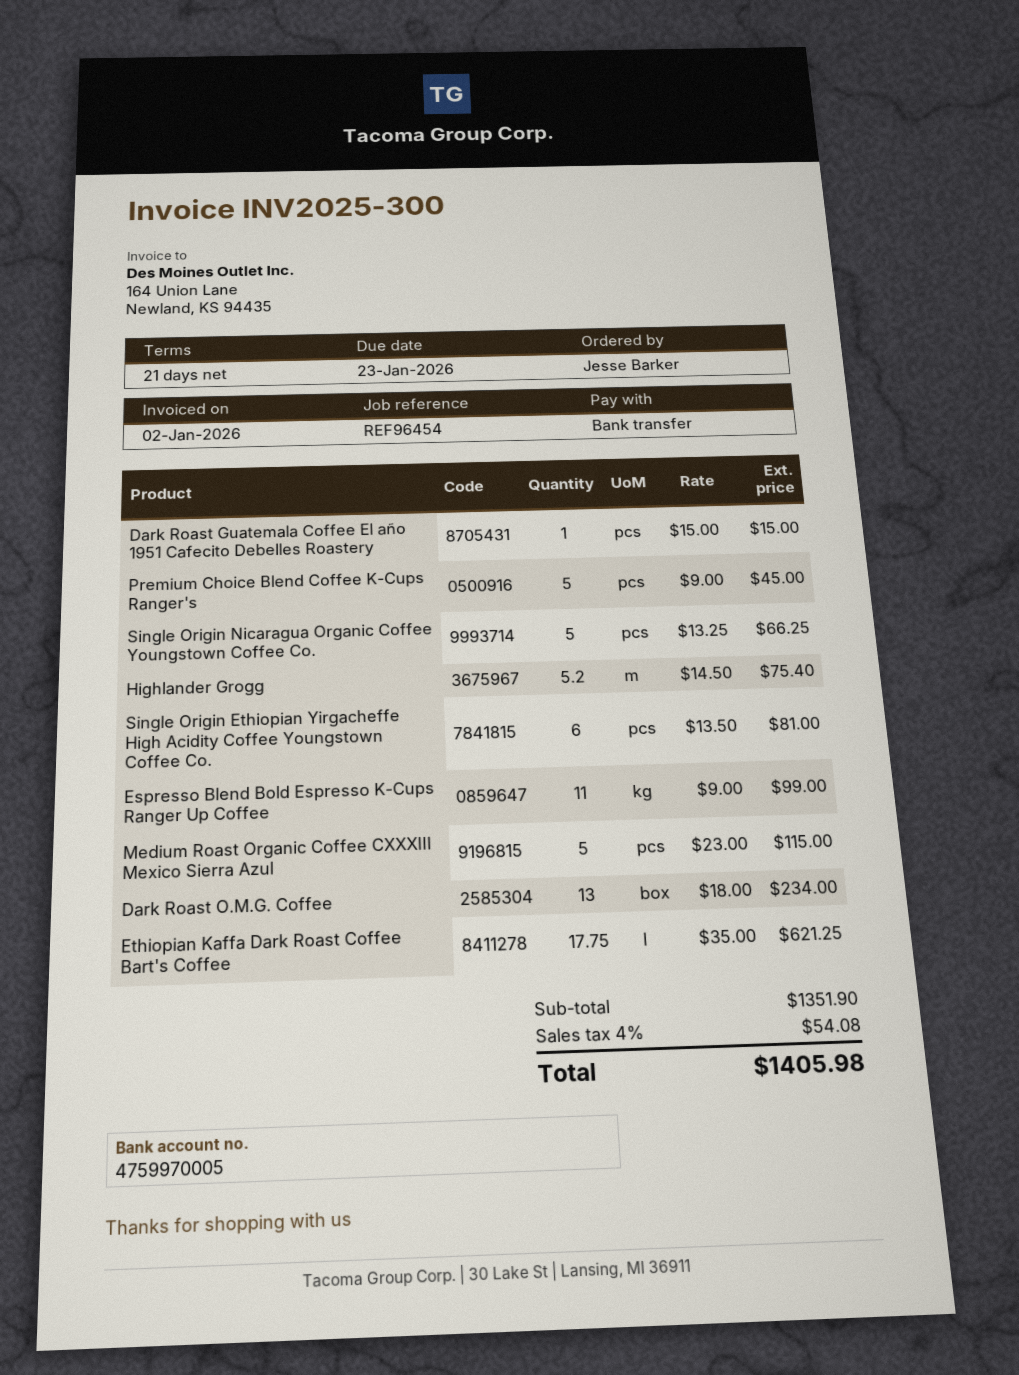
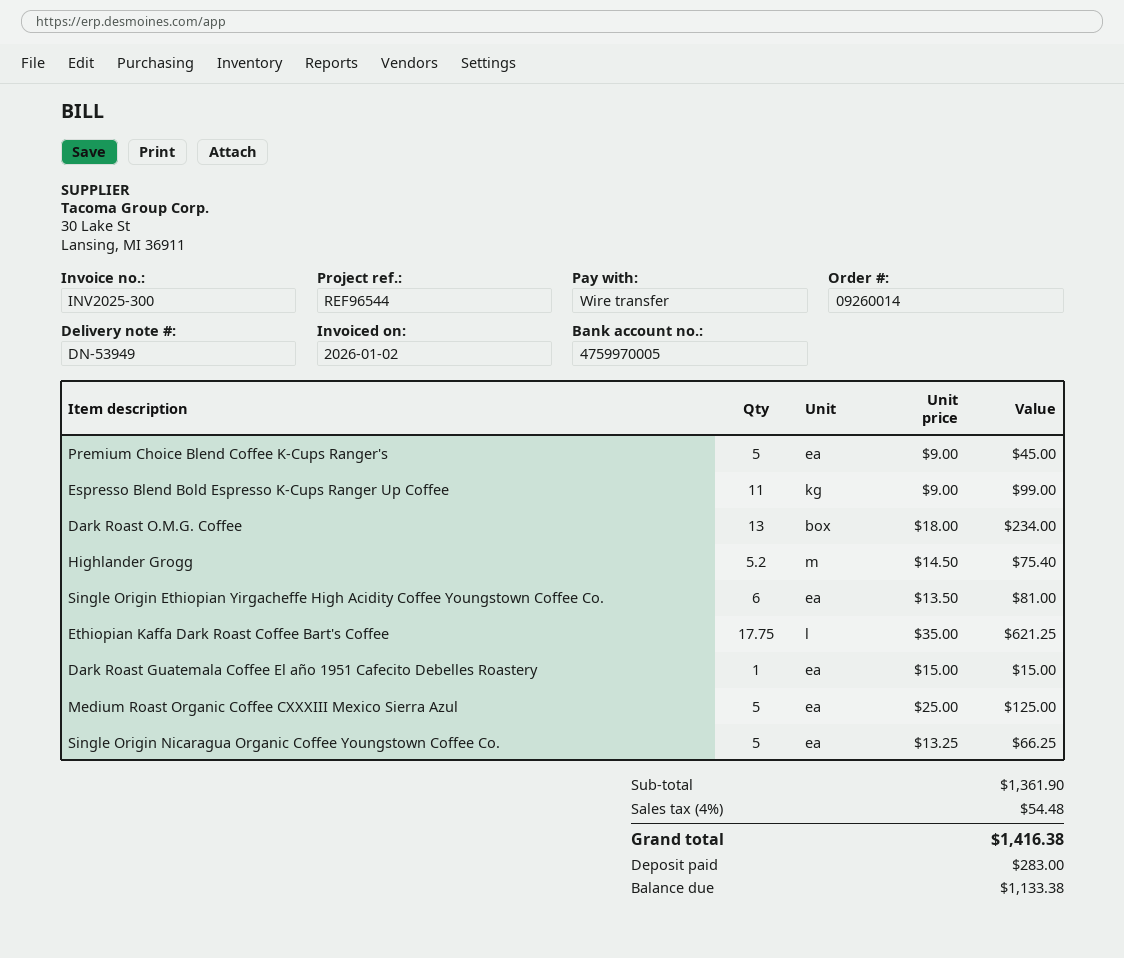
reference: REF96454 -> REF96544
Medium Roast Organic Coffee CXXXIII Mexico Sierra Azul: 5 x 23.00 = 115.00 -> 5 x 25.00 = 125.00
subtotal: 1351.90 -> 1361.90
tax: 4% = 54.08 -> 4% = 54.48
total: 1405.98 -> 1416.38

